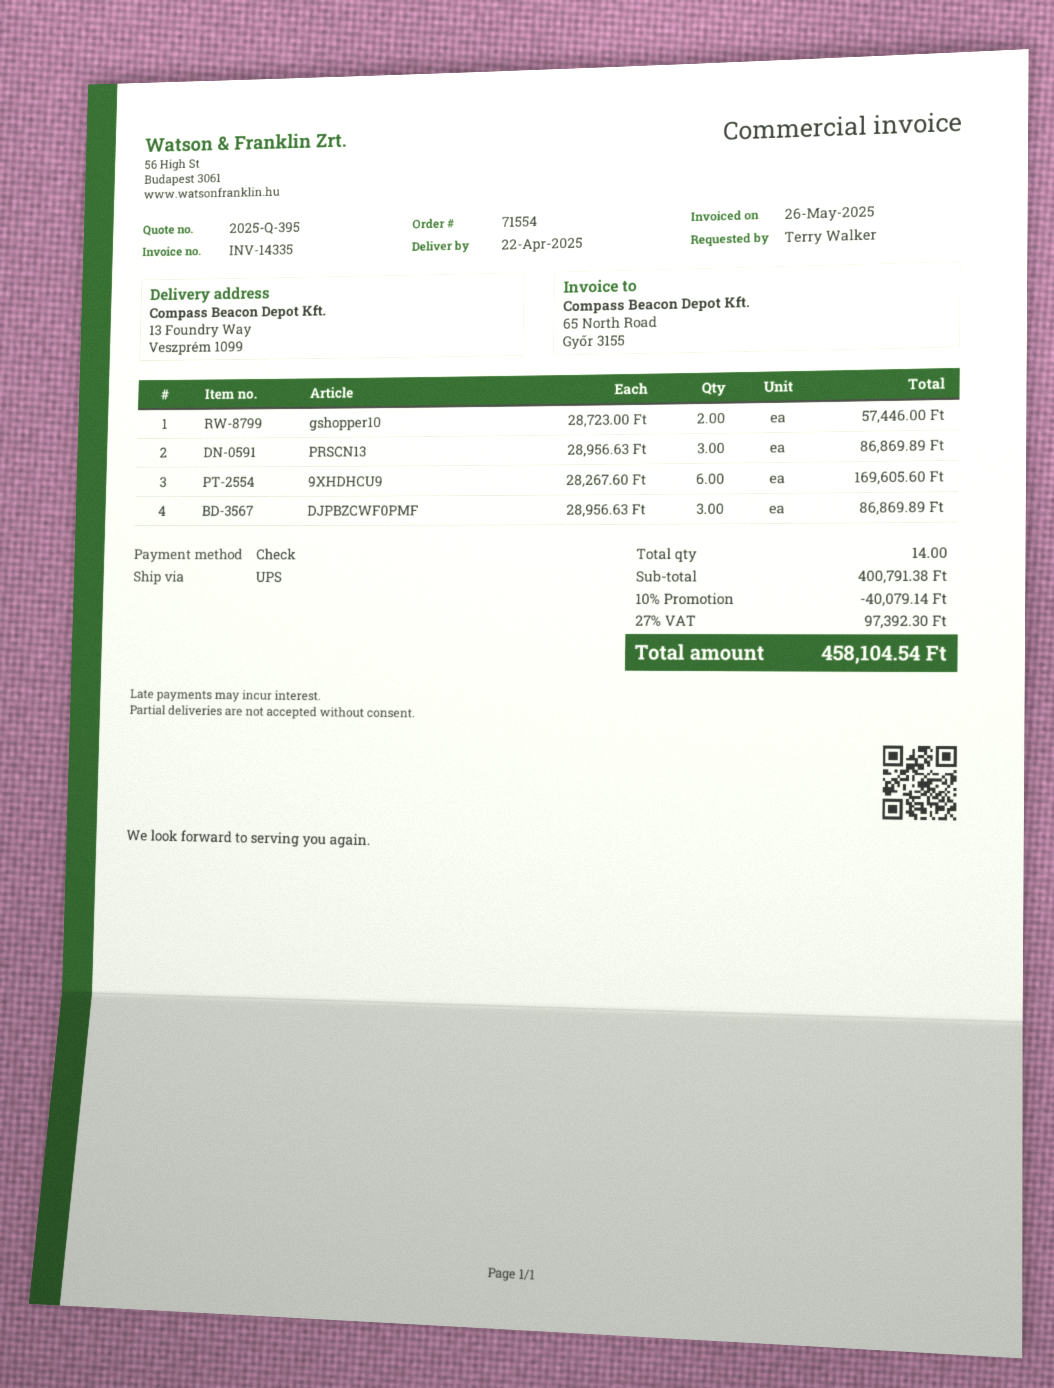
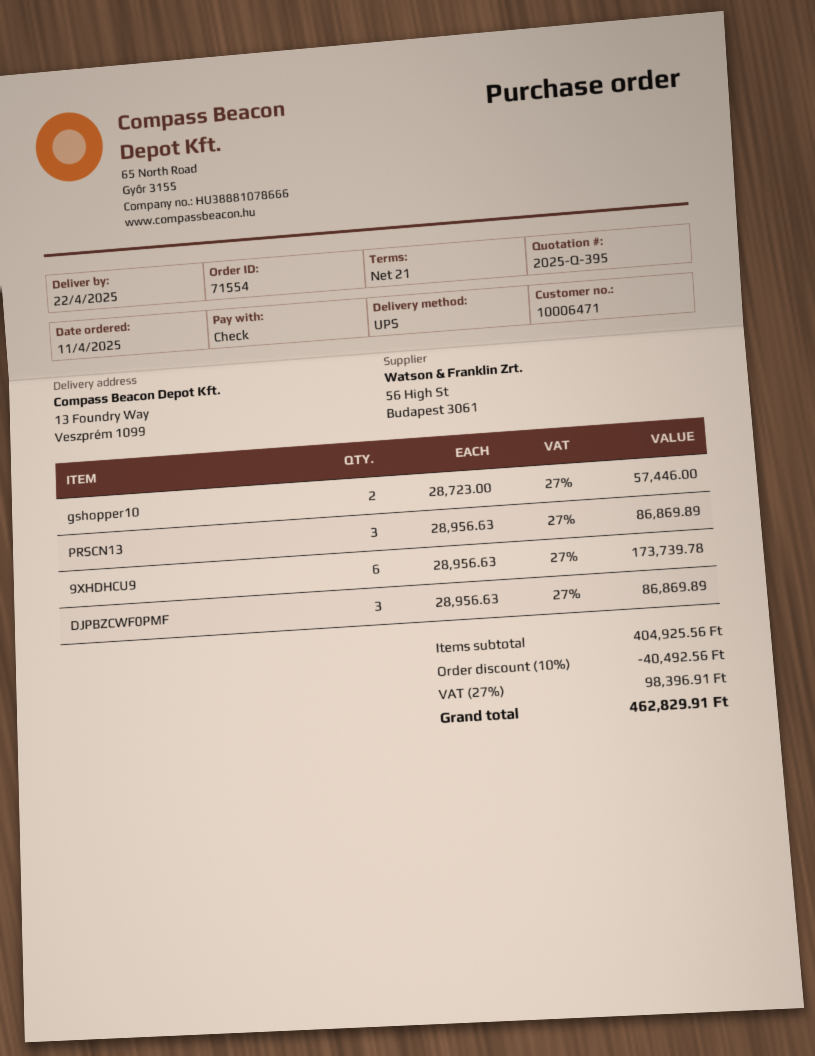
9XHDHCU9: 6 x 28267.60 = 169605.60 -> 6 x 28956.63 = 173739.78
subtotal: 400791.38 -> 404925.56
discount: 10% = 40079.14 -> 10% = 40492.56
tax: 27% = 97392.30 -> 27% = 98396.91
total: 458104.54 -> 462829.91

